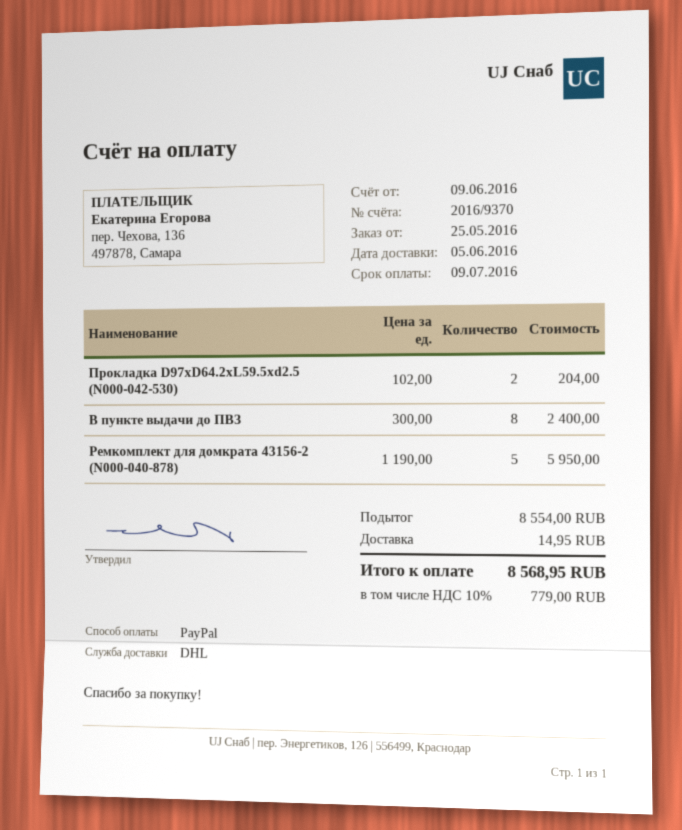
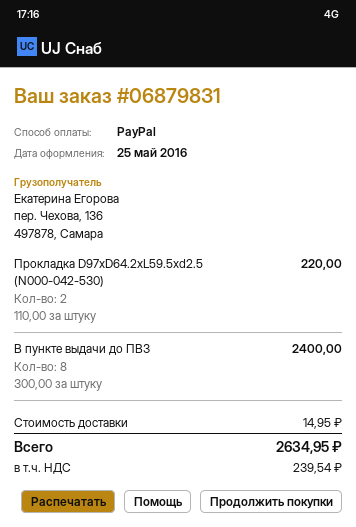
Прокладка D97хD64.2хL59.5хd2.5 (N000-042-530): 2 x 102.00 = 204.00 -> 2 x 110.00 = 220.00
Ремкомплект для домкрата 43156-2 (N000-040-878): 5 x 1190.00 = 5950.00 -> none
tax: 779.00 -> 239.54
total: 8568.95 -> 2634.95

